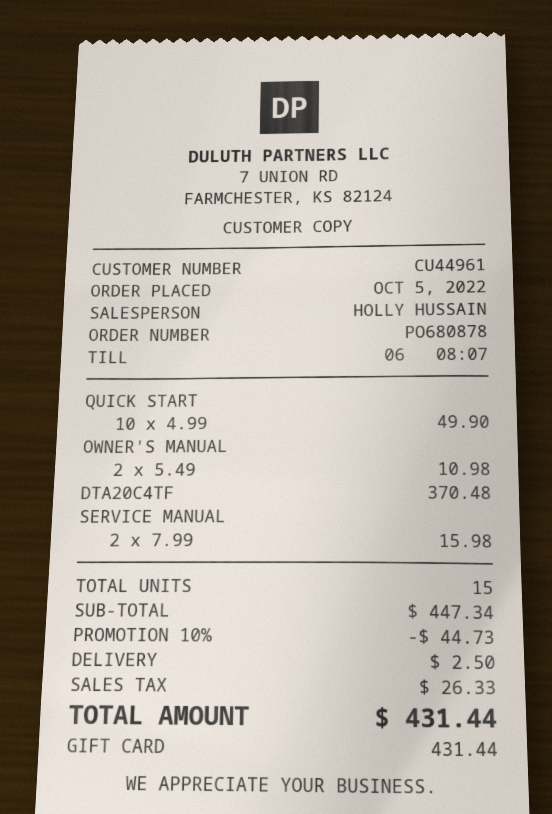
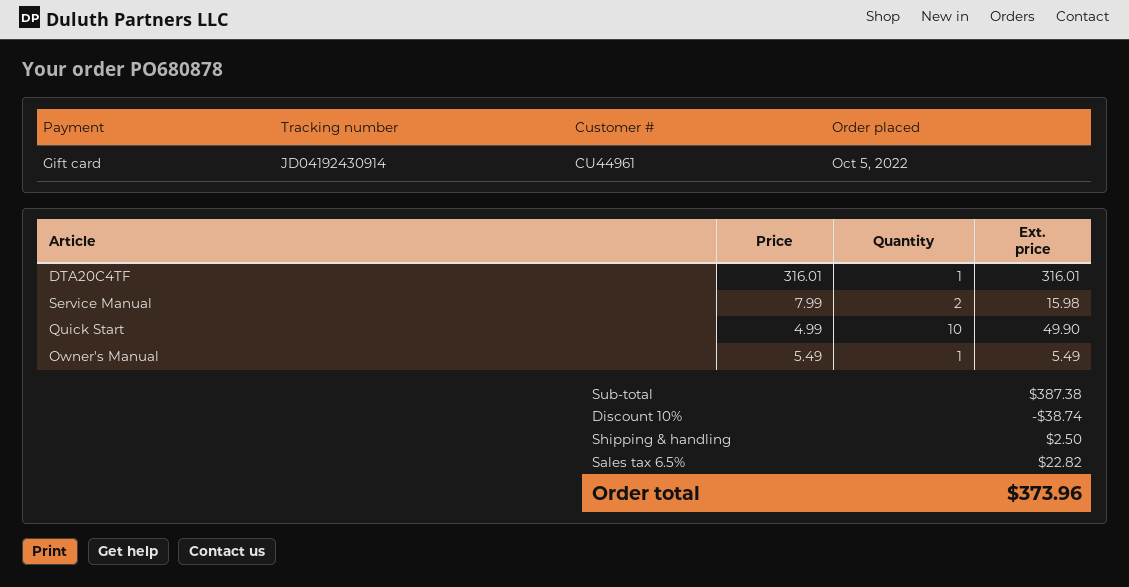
OWNER'S MANUAL: 2 x 5.49 = 10.98 -> 1 x 5.49 = 5.49
DTA20C4TF: 1 x 370.48 = 370.48 -> 1 x 316.01 = 316.01
subtotal: 447.34 -> 387.38
discount: 10% = 44.73 -> 10% = 38.74
tax: 26.33 -> 22.82
total: 431.44 -> 373.96

